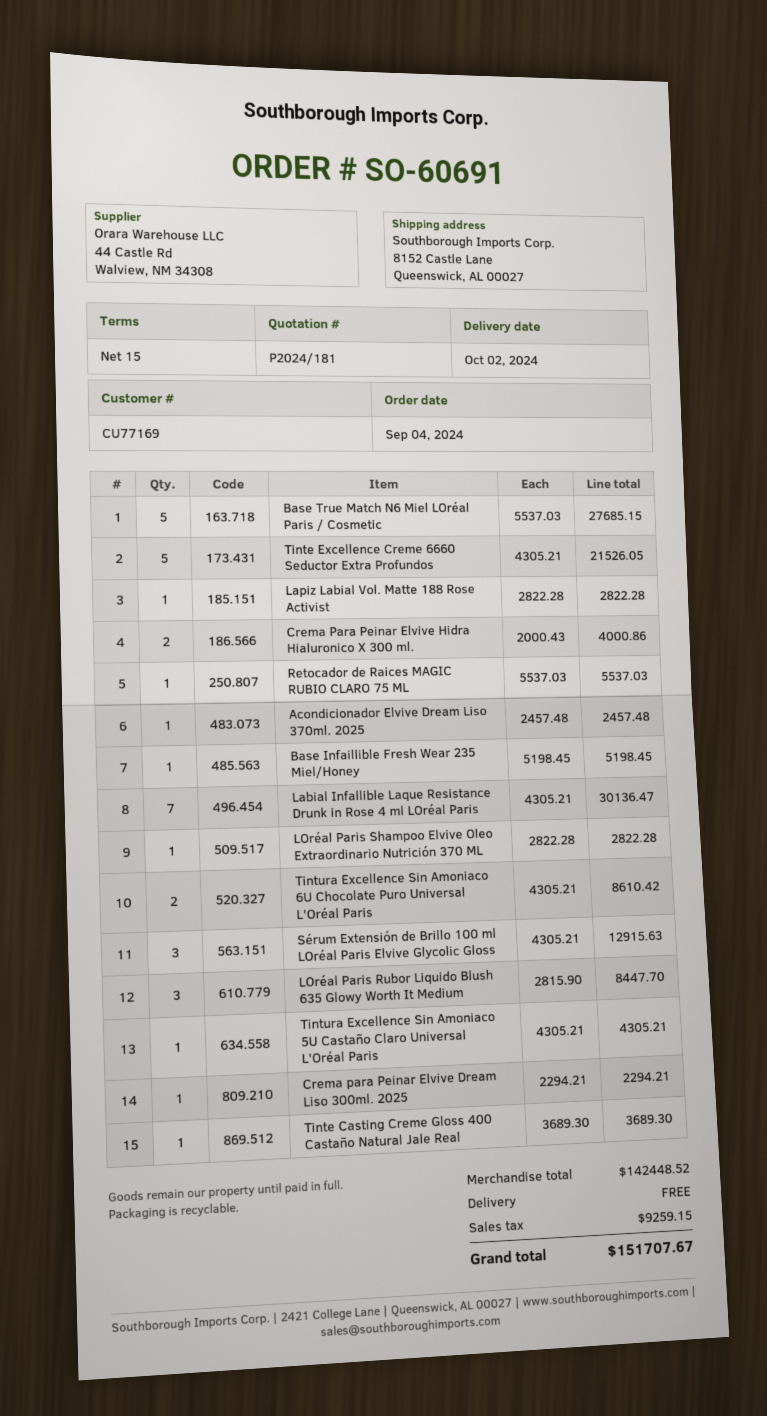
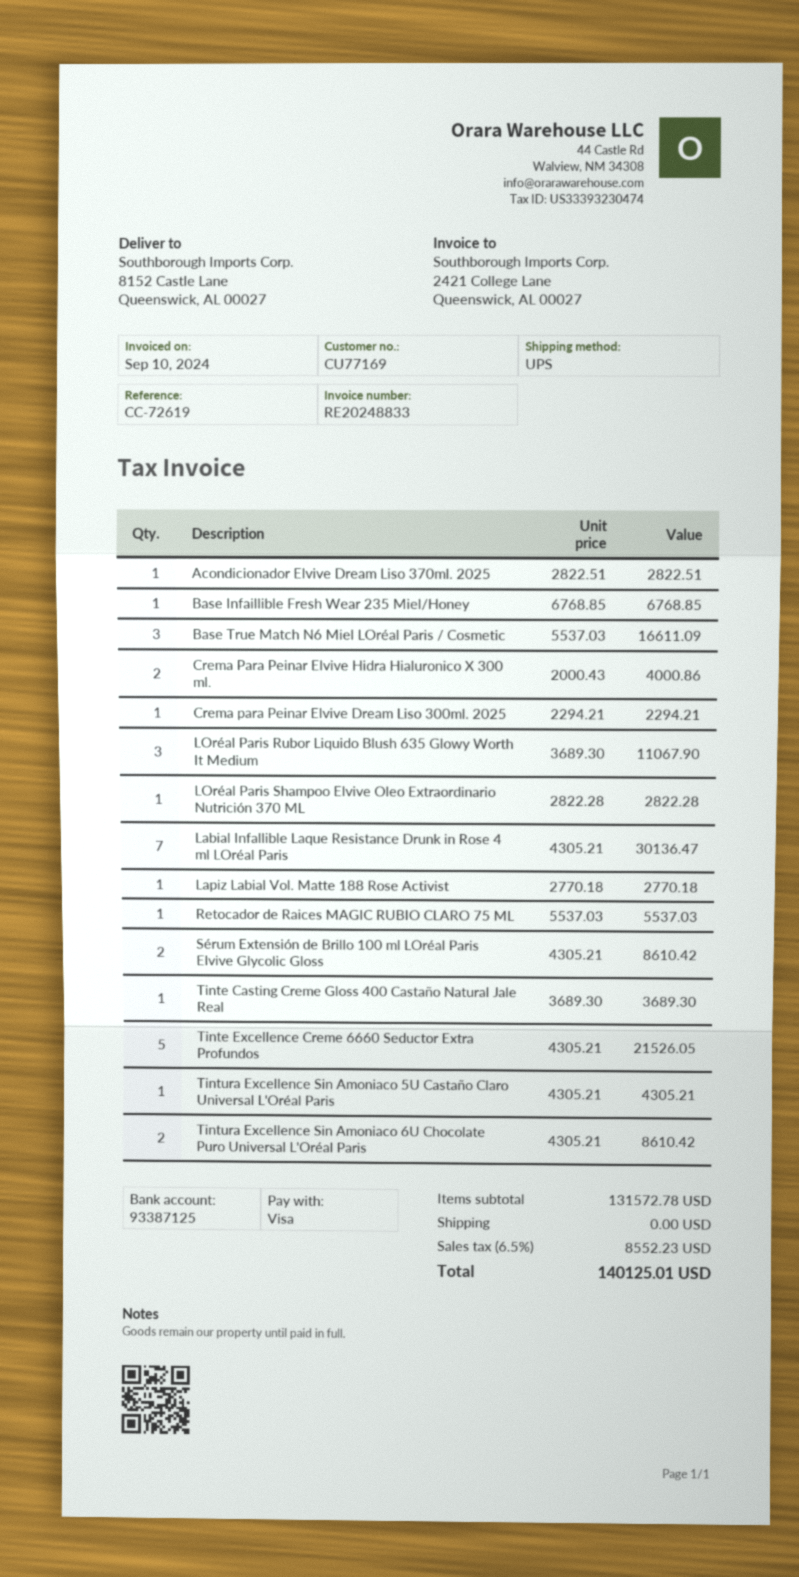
Base True Match N6 Miel LOréal Paris / Cosmetic: 5 x 5537.03 = 27685.15 -> 3 x 5537.03 = 16611.09
Lapiz Labial Vol. Matte 188 Rose Activist: 1 x 2822.28 = 2822.28 -> 1 x 2770.18 = 2770.18
Acondicionador Elvive Dream Liso 370ml. 2025: 1 x 2457.48 = 2457.48 -> 1 x 2822.51 = 2822.51
Base Infaillible Fresh Wear 235 Miel/Honey: 1 x 5198.45 = 5198.45 -> 1 x 6768.85 = 6768.85
Sérum Extensión de Brillo 100 ml LOréal Paris Elvive Glycolic Gloss: 3 x 4305.21 = 12915.63 -> 2 x 4305.21 = 8610.42
LOréal Paris Rubor Liquido Blush 635 Glowy Worth It Medium: 3 x 2815.90 = 8447.70 -> 3 x 3689.30 = 11067.90
subtotal: 142448.52 -> 131572.78
tax: 9259.15 -> 8552.23
total: 151707.67 -> 140125.01

